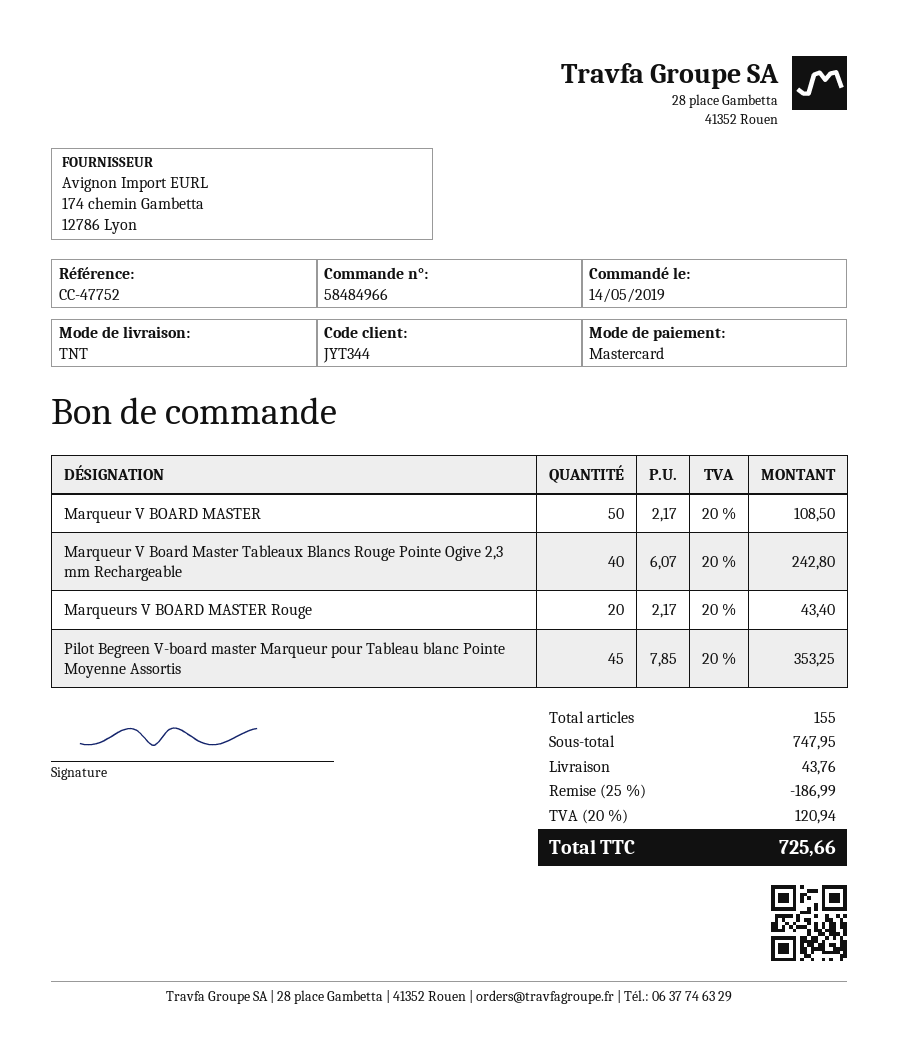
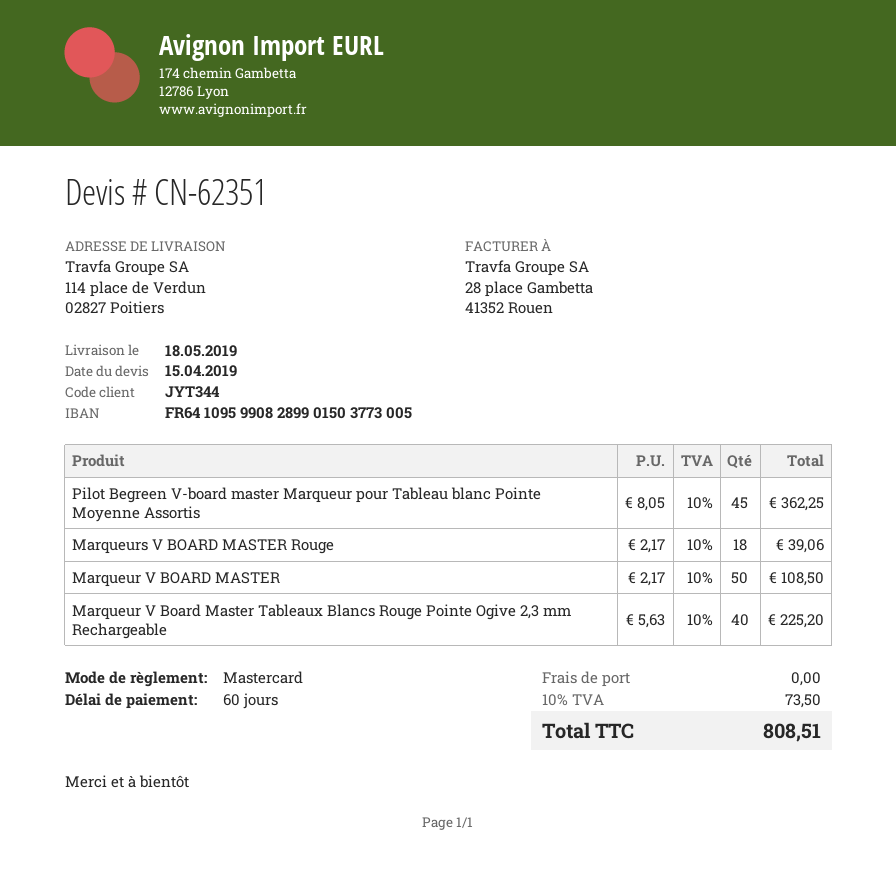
Marqueur V Board Master Tableaux Blancs Rouge Pointe Ogive 2,3 mm Rechargeable: 40 x 6.07 = 242.80 -> 40 x 5.63 = 225.20
Marqueurs V BOARD MASTER Rouge: 20 x 2.17 = 43.40 -> 18 x 2.17 = 39.06
Pilot Begreen V-board master Marqueur pour Tableau blanc Pointe Moyenne Assortis: 45 x 7.85 = 353.25 -> 45 x 8.05 = 362.25
discount: 25% = 186.99 -> none
shipping: 43.76 -> 0.00
tax: 20% = 120.94 -> 10% = 73.50
total: 725.66 -> 808.51

